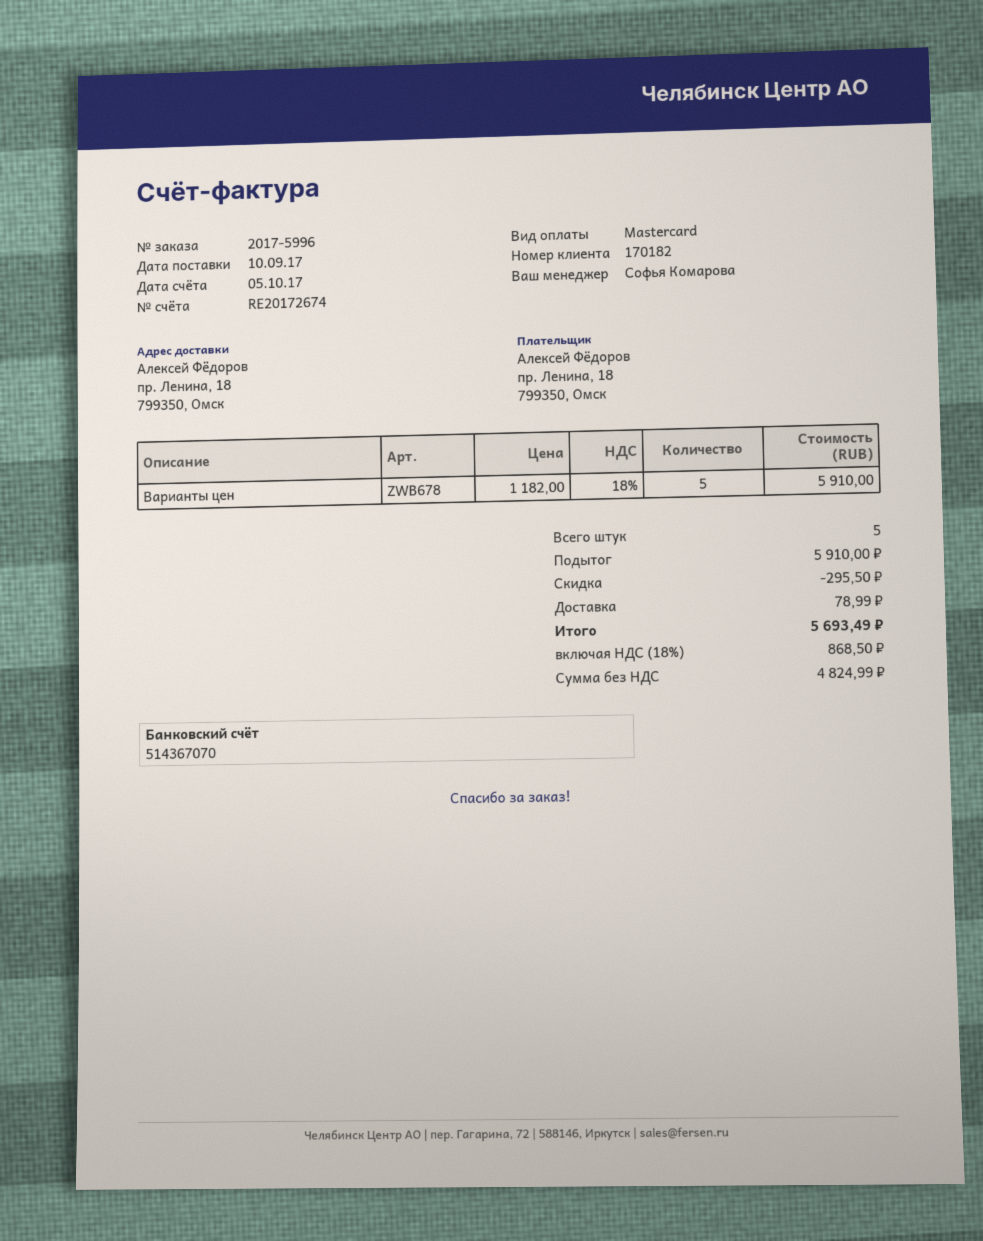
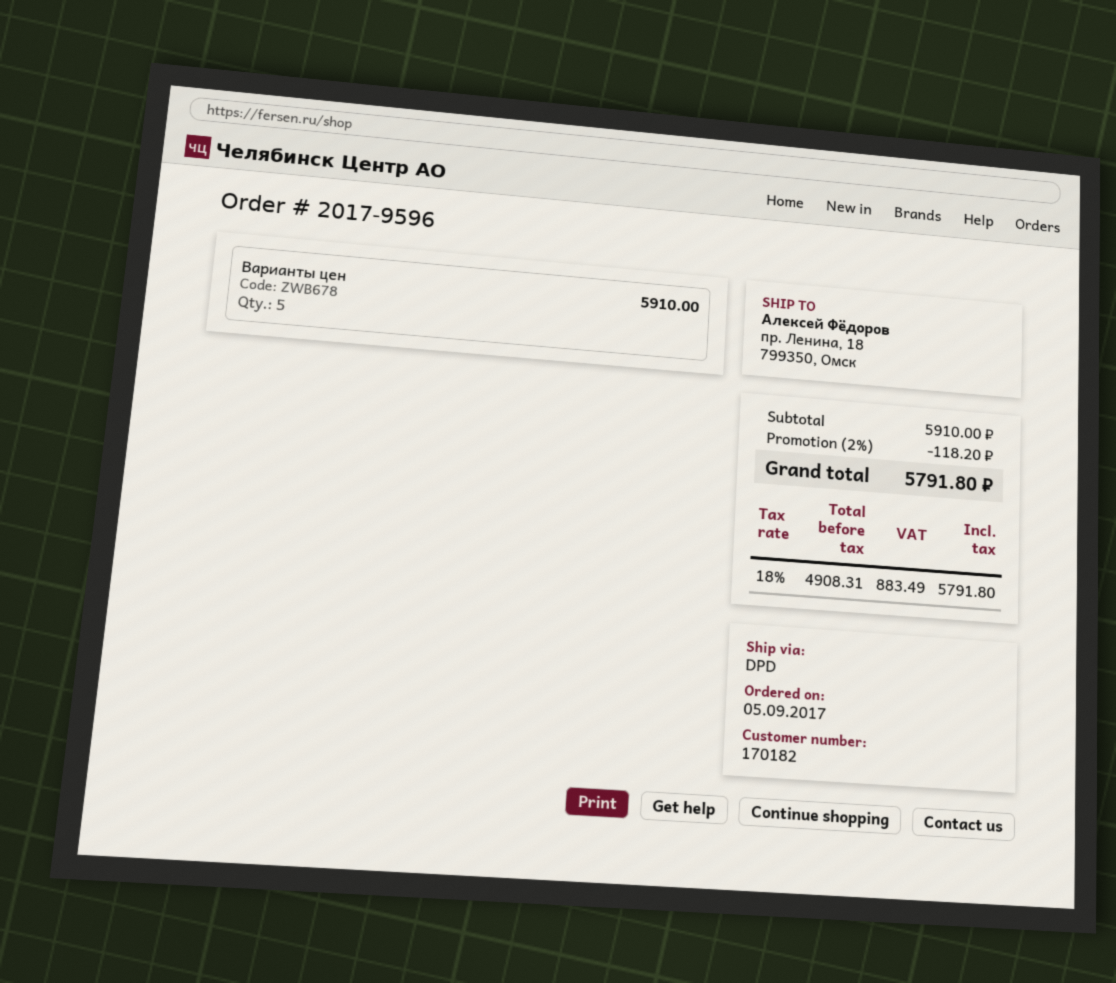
order number: 2017-5996 -> 2017-9596
discount: 295.50 -> 118.20
shipping: 78.99 -> none
net: 4824.99 -> 4908.31
tax: 18% = 868.50 -> 18% = 883.49
total: 5693.49 -> 5791.80

